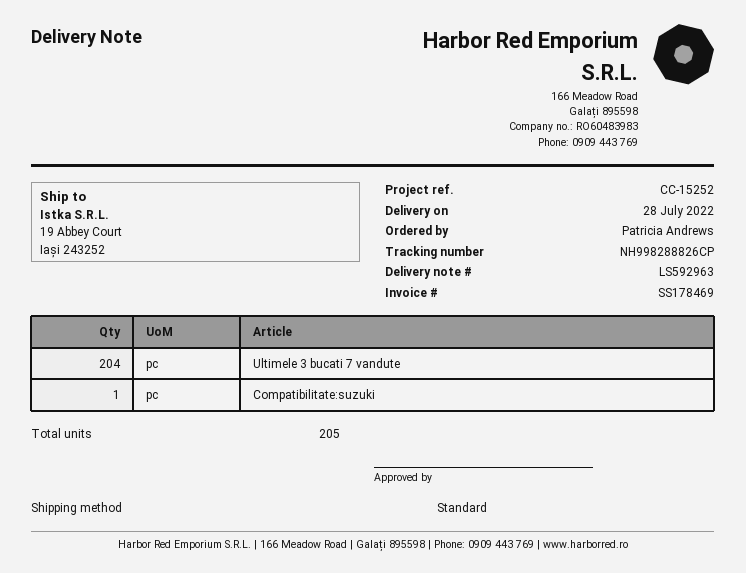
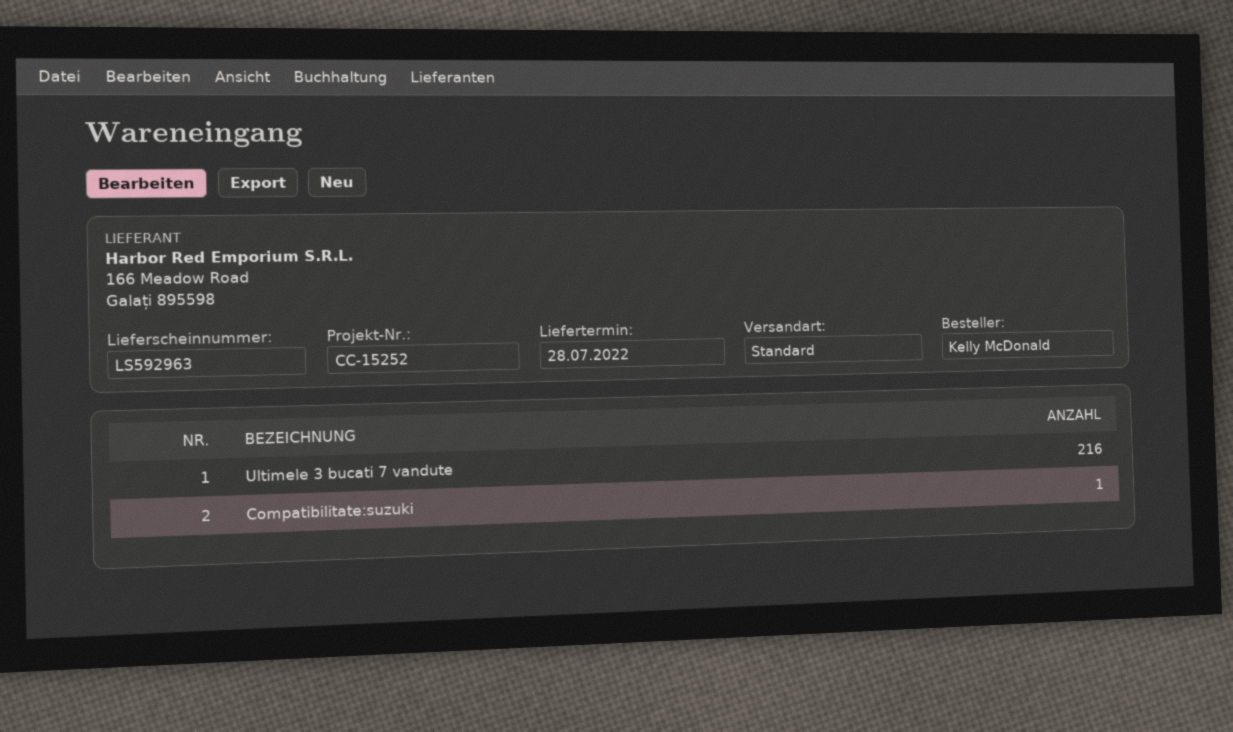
ordered by: Patricia Andrews -> Kelly McDonald
Ultimele 3 bucati 7 vandute: 204 -> 216

